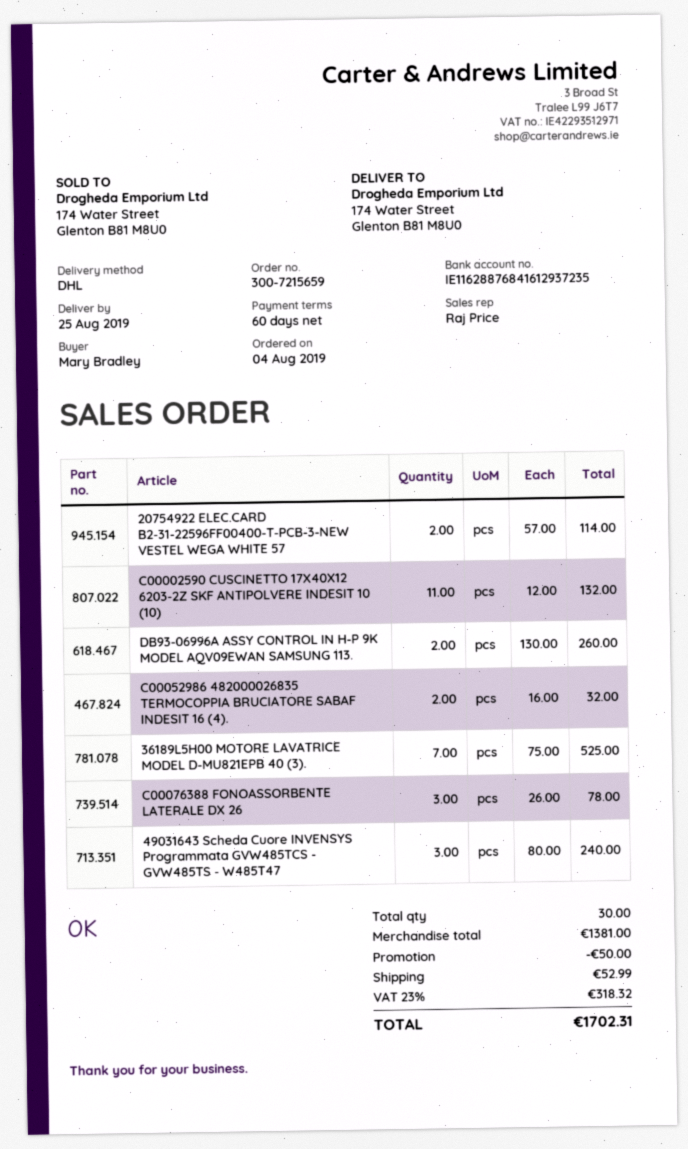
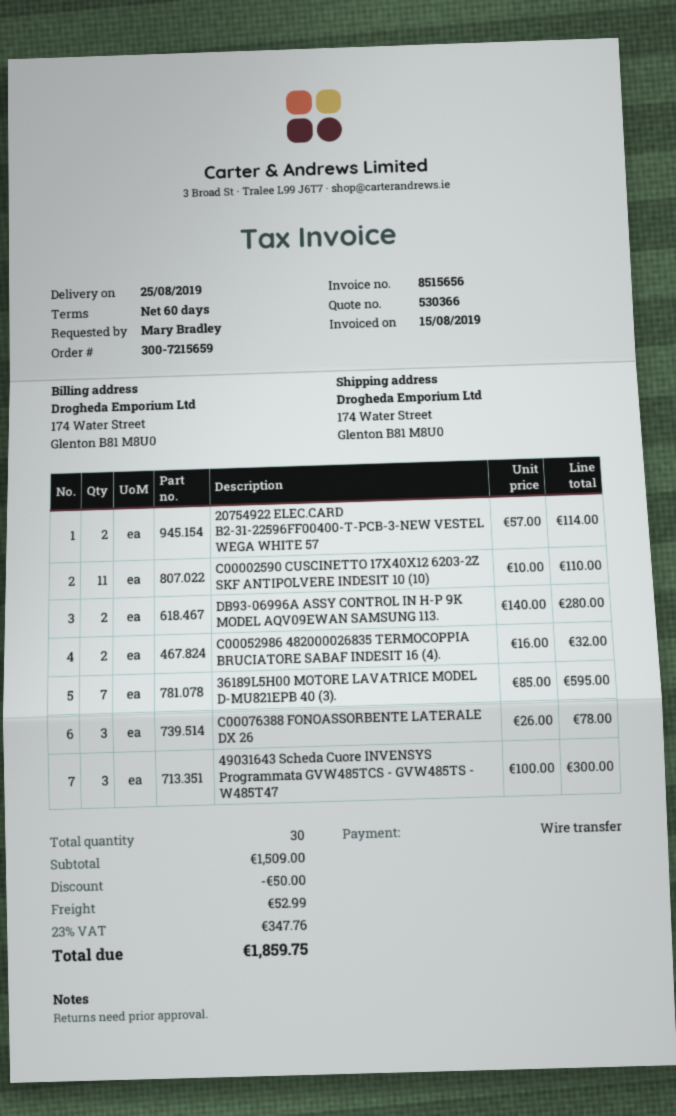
C00002590 CUSCINETTO 17X40X12 6203-2Z SKF ANTIPOLVERE INDESIT 10 (10): 11 x 12.00 = 132.00 -> 11 x 10.00 = 110.00
DB93-06996A ASSY CONTROL IN H-P 9K MODEL AQV09EWAN SAMSUNG 113.: 2 x 130.00 = 260.00 -> 2 x 140.00 = 280.00
36189L5H00 MOTORE LAVATRICE MODEL D-MU821EPB 40 (3).: 7 x 75.00 = 525.00 -> 7 x 85.00 = 595.00
49031643 Scheda Cuore INVENSYS Programmata GVW485TCS - GVW485TS - W485T47: 3 x 80.00 = 240.00 -> 3 x 100.00 = 300.00
subtotal: 1381.00 -> 1509.00
tax: 23% = 318.32 -> 23% = 347.76
total: 1702.31 -> 1859.75

